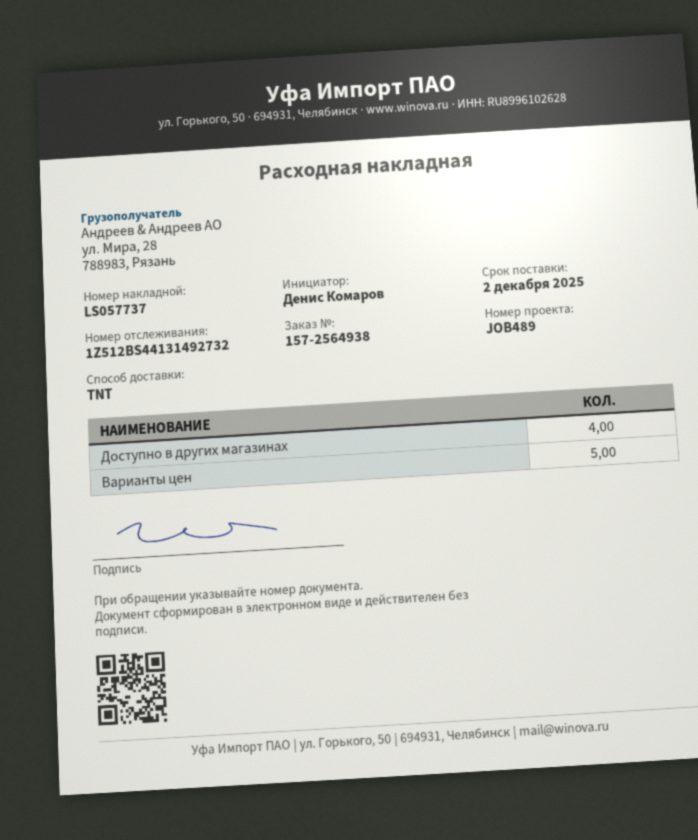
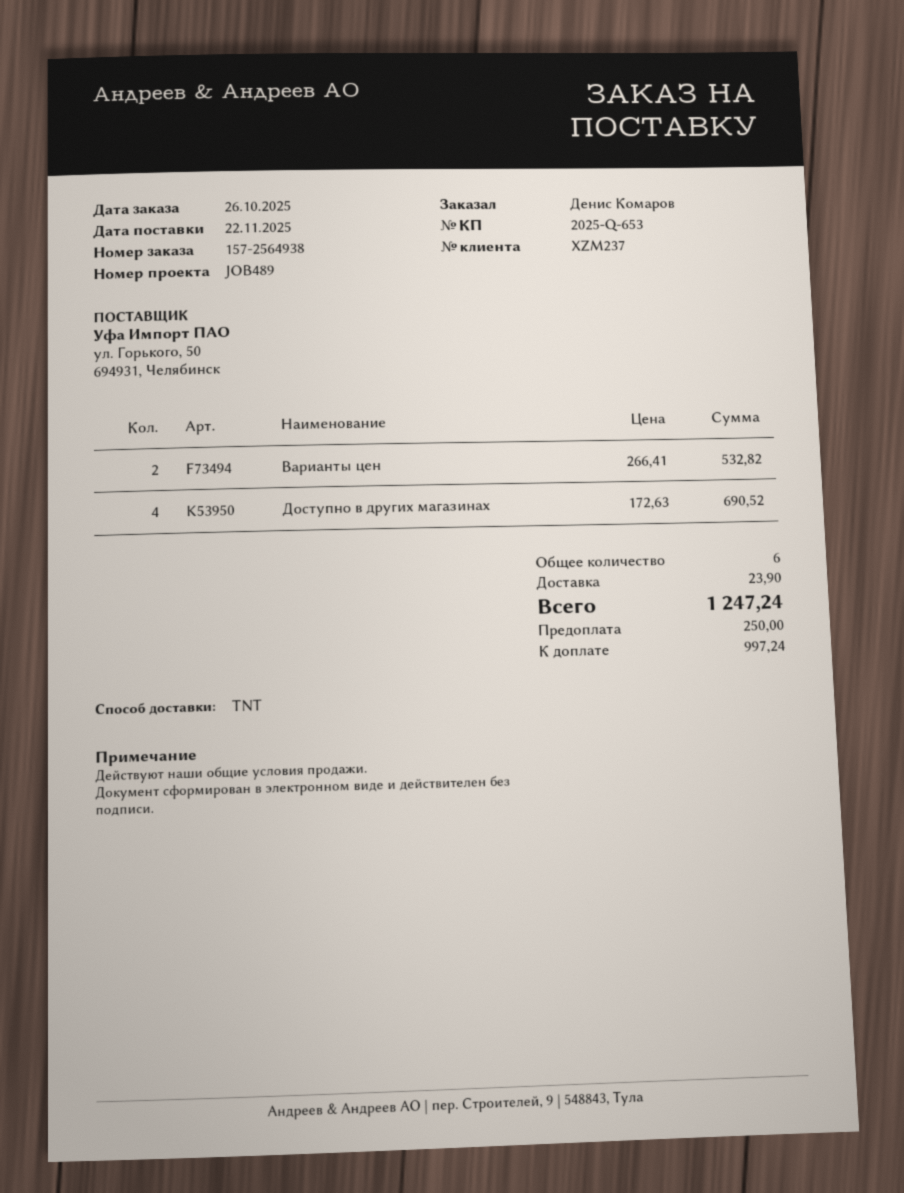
delivery date: 2025-12-02 -> 2025-11-22
Варианты цен: 5 -> 2

